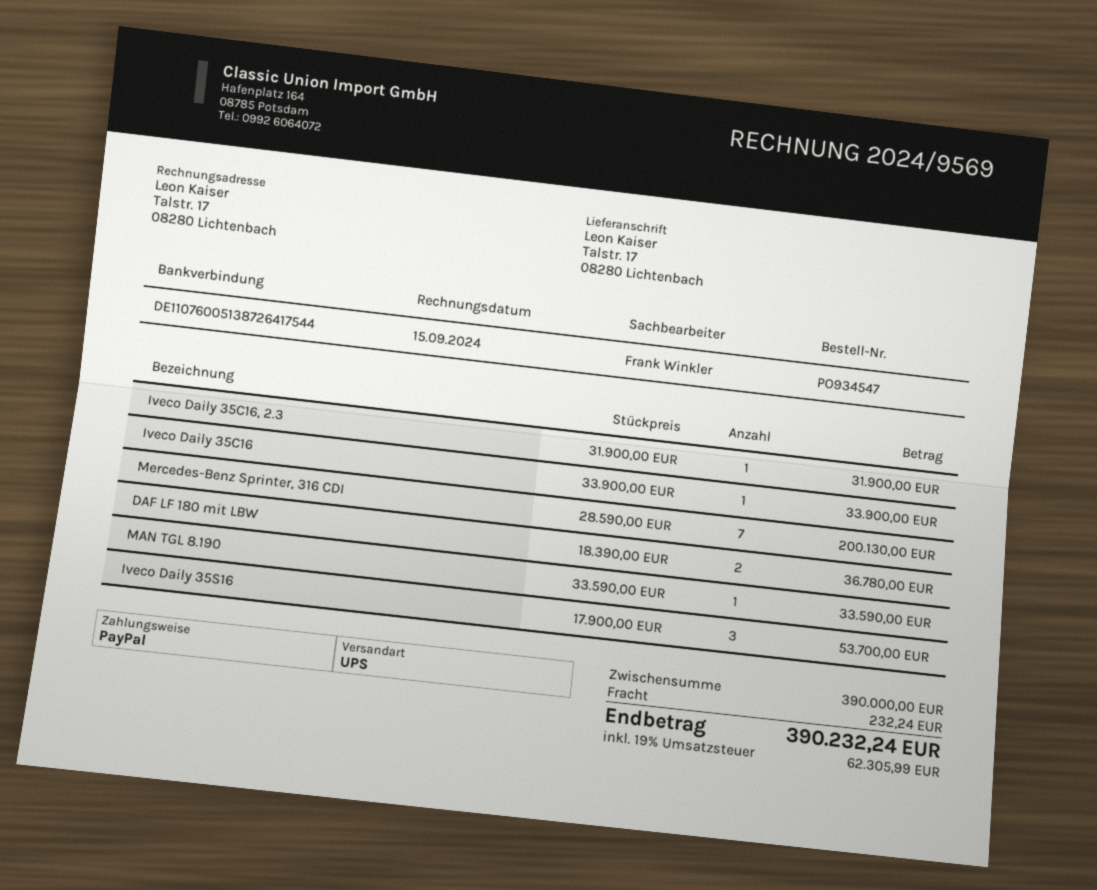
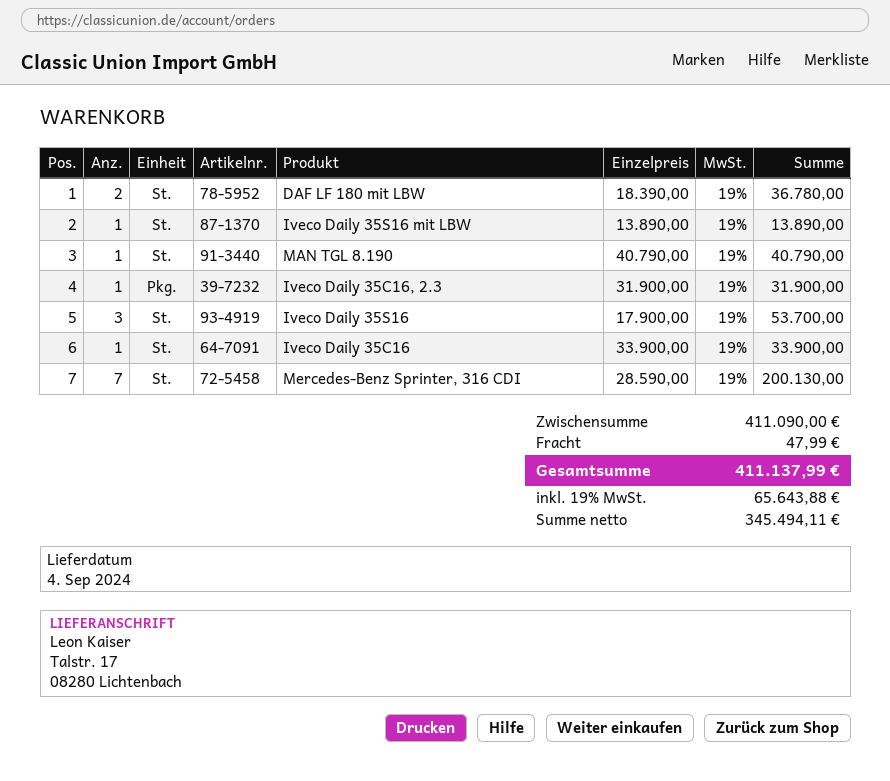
MAN TGL 8.190: 1 x 33590.00 = 33590.00 -> 1 x 40790.00 = 40790.00
Iveco Daily 35S16 mit LBW: none -> 1 x 13890.00 = 13890.00
subtotal: 390000.00 -> 411090.00
shipping: 232.24 -> 47.99
tax: 19% = 62305.99 -> 19% = 65643.88
total: 390232.24 -> 411137.99

